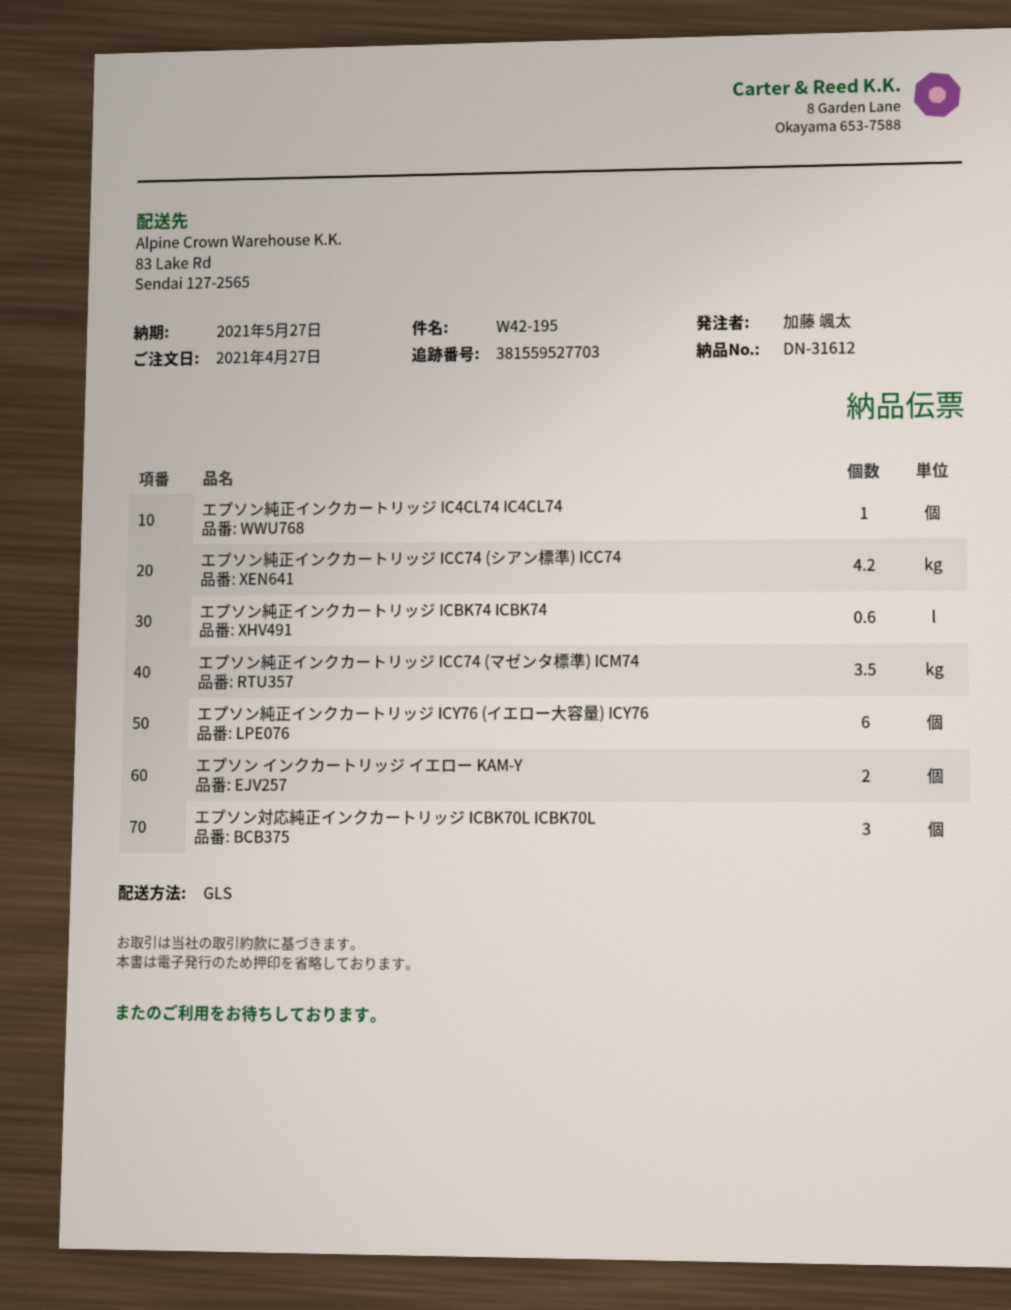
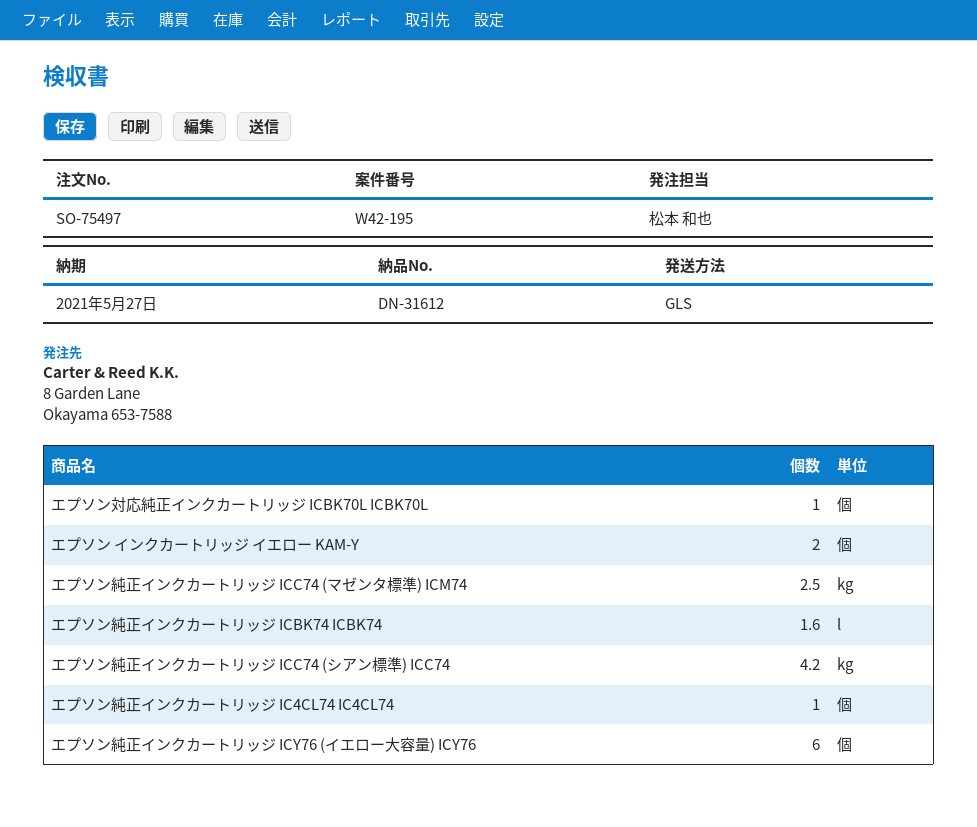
ordered by: 加藤 颯太 -> 松本 和也
エプソン純正インクカートリッジ ICBK74 ICBK74: 0.6 -> 1.6
エプソン純正インクカートリッジ ICC74 (マゼンタ標準) ICM74: 3.5 -> 2.5
エプソン対応純正インクカートリッジ ICBK70L ICBK70L: 3 -> 1

